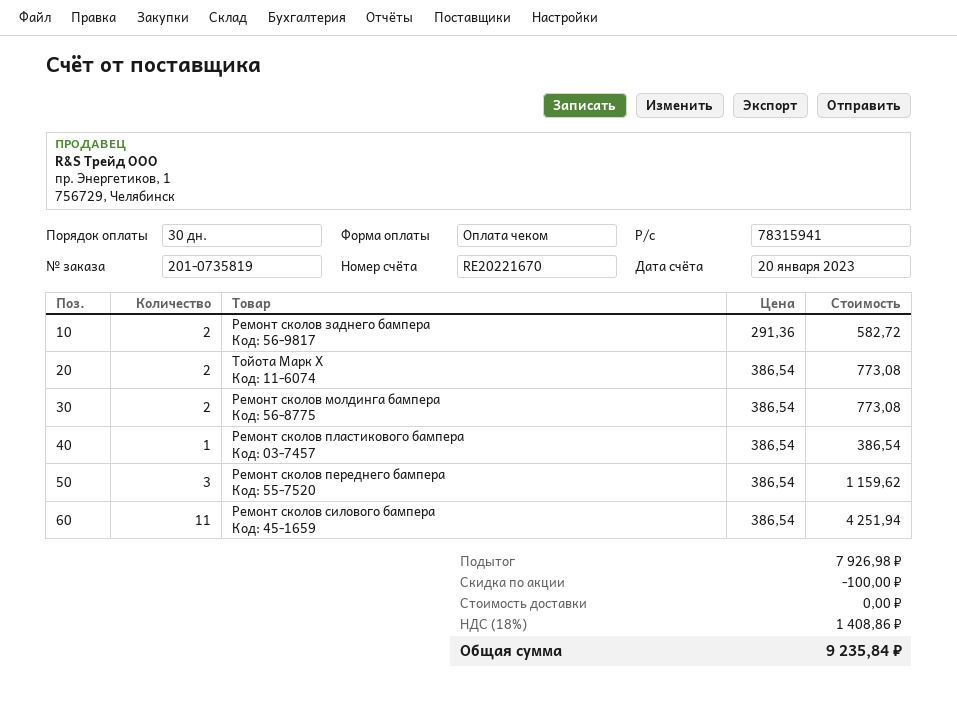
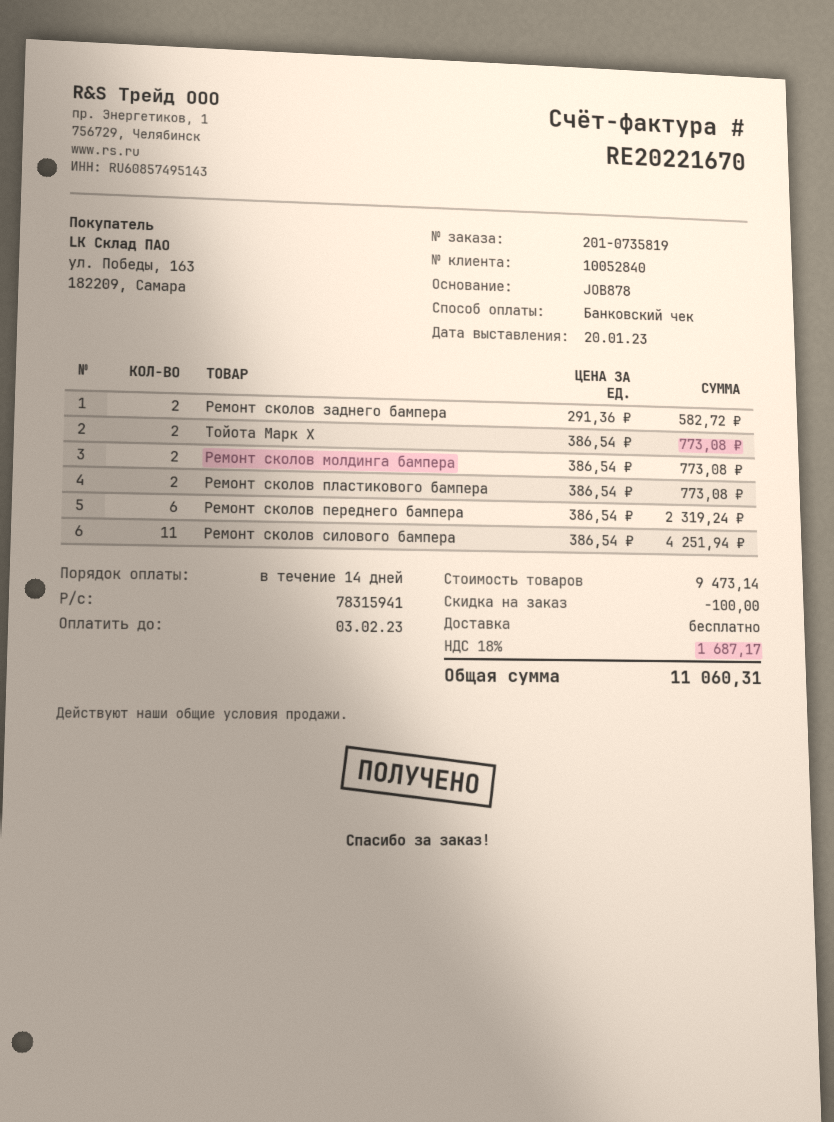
payment terms: 30 days -> 14 days
Ремонт сколов пластикового бампера: 1 x 386.54 = 386.54 -> 2 x 386.54 = 773.08
Ремонт сколов переднего бампера: 3 x 386.54 = 1159.62 -> 6 x 386.54 = 2319.24
subtotal: 7926.98 -> 9473.14
tax: 18% = 1408.86 -> 18% = 1687.17
total: 9235.84 -> 11060.31

